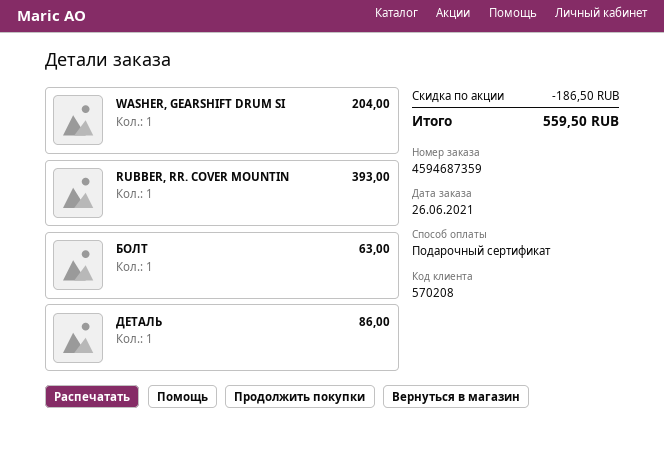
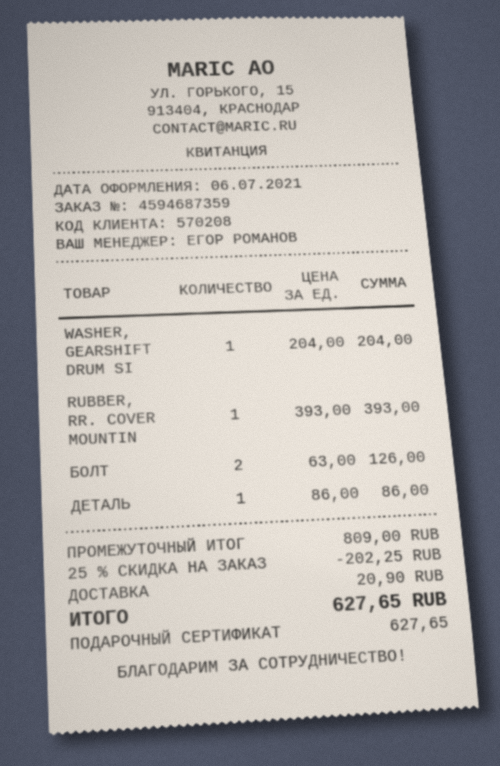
order date: 2021-06-26 -> 2021-07-06
БОЛТ: 1 for 63.00 -> 2 for 126.00
discount: 186.50 -> 202.25
shipping: none -> 20.90
total: 559.50 -> 627.65

